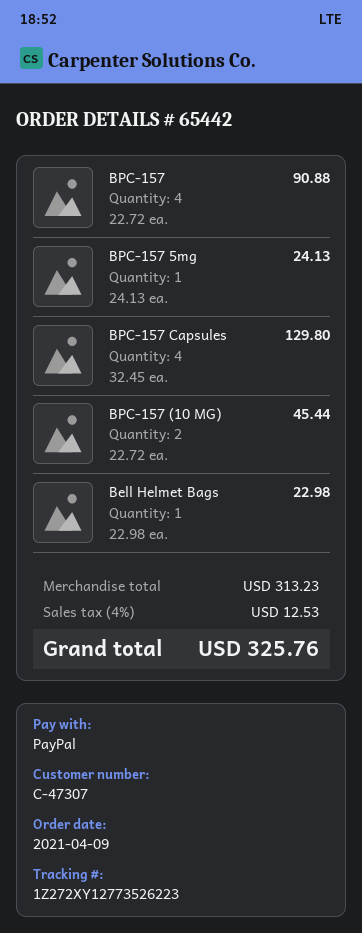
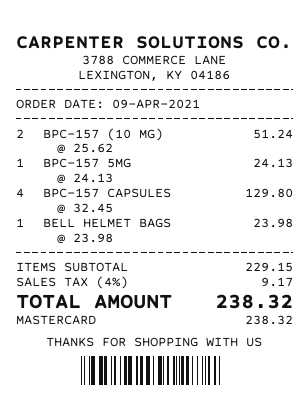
payment method: PayPal -> Mastercard
BPC-157: 4 x 22.72 = 90.88 -> none
BPC-157 (10 MG): 2 x 22.72 = 45.44 -> 2 x 25.62 = 51.24
Bell Helmet Bags: 1 x 22.98 = 22.98 -> 1 x 23.98 = 23.98
subtotal: 313.23 -> 229.15
tax: 4% = 12.53 -> 4% = 9.17
total: 325.76 -> 238.32

